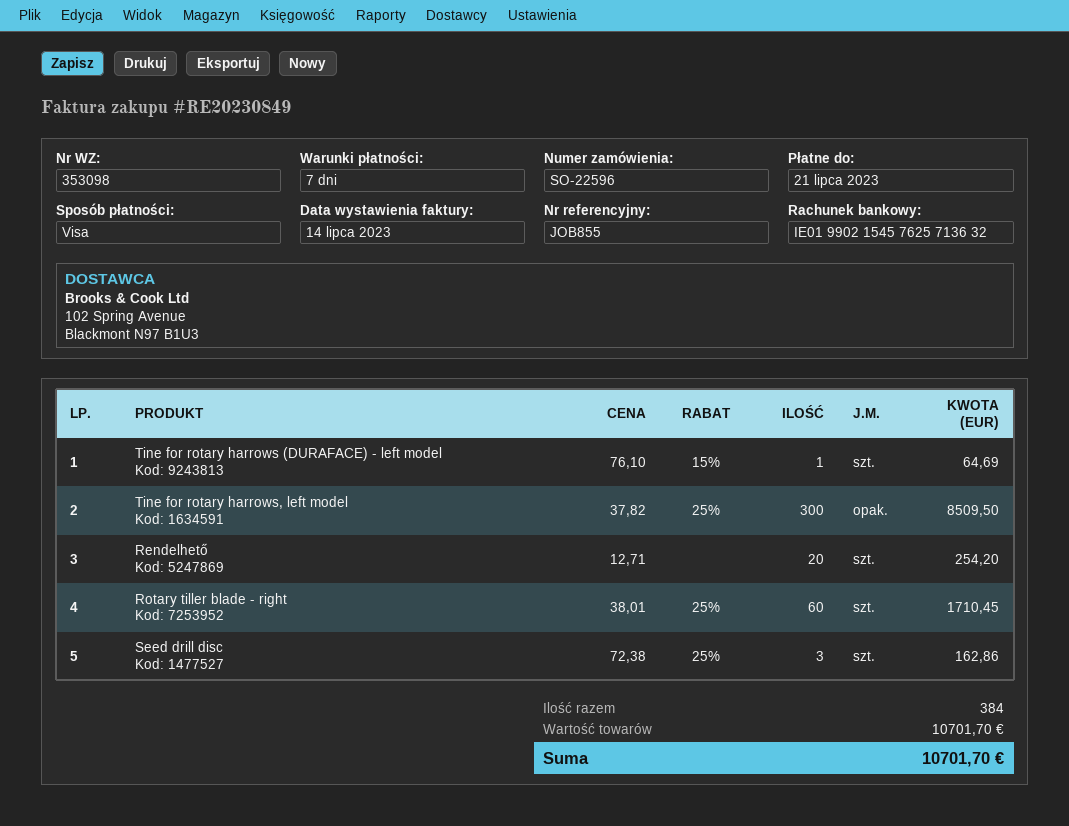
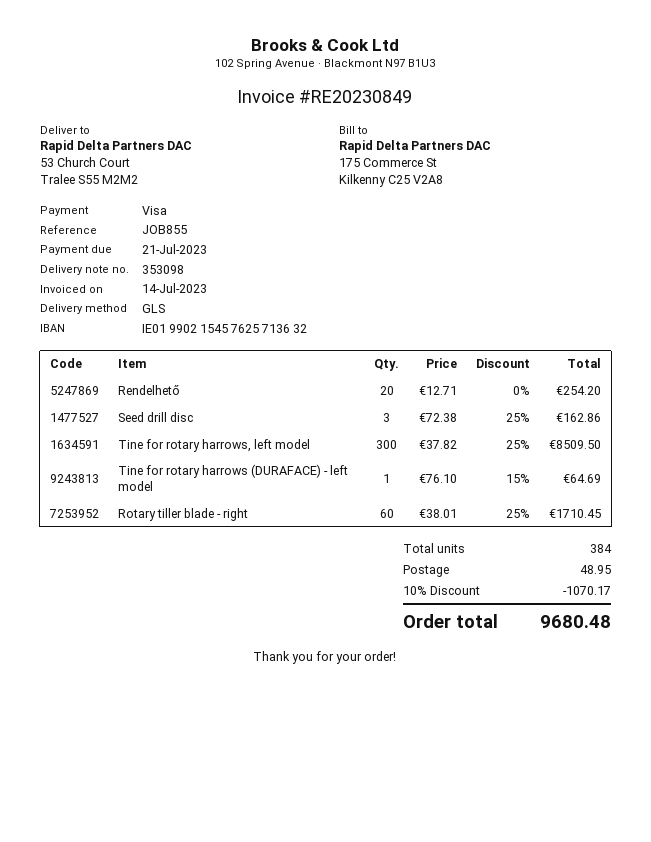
discount: none -> 10% = 1070.17
shipping: none -> 48.95
total: 10701.70 -> 9680.48

